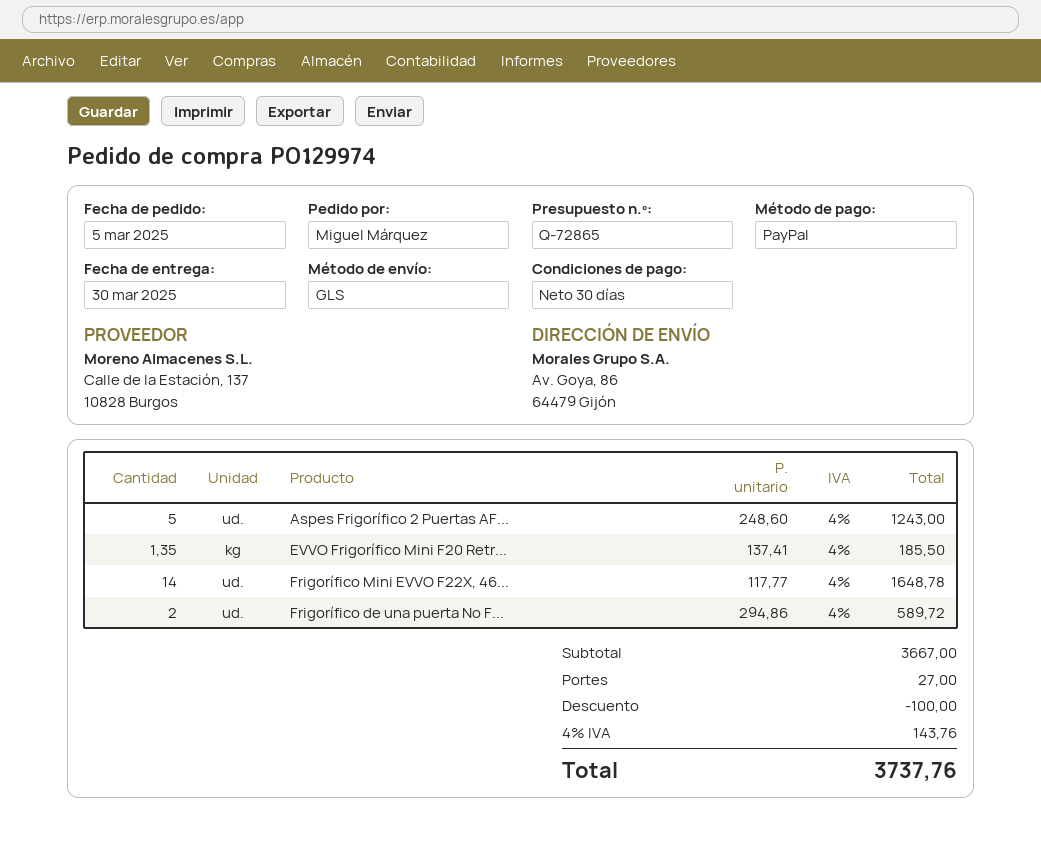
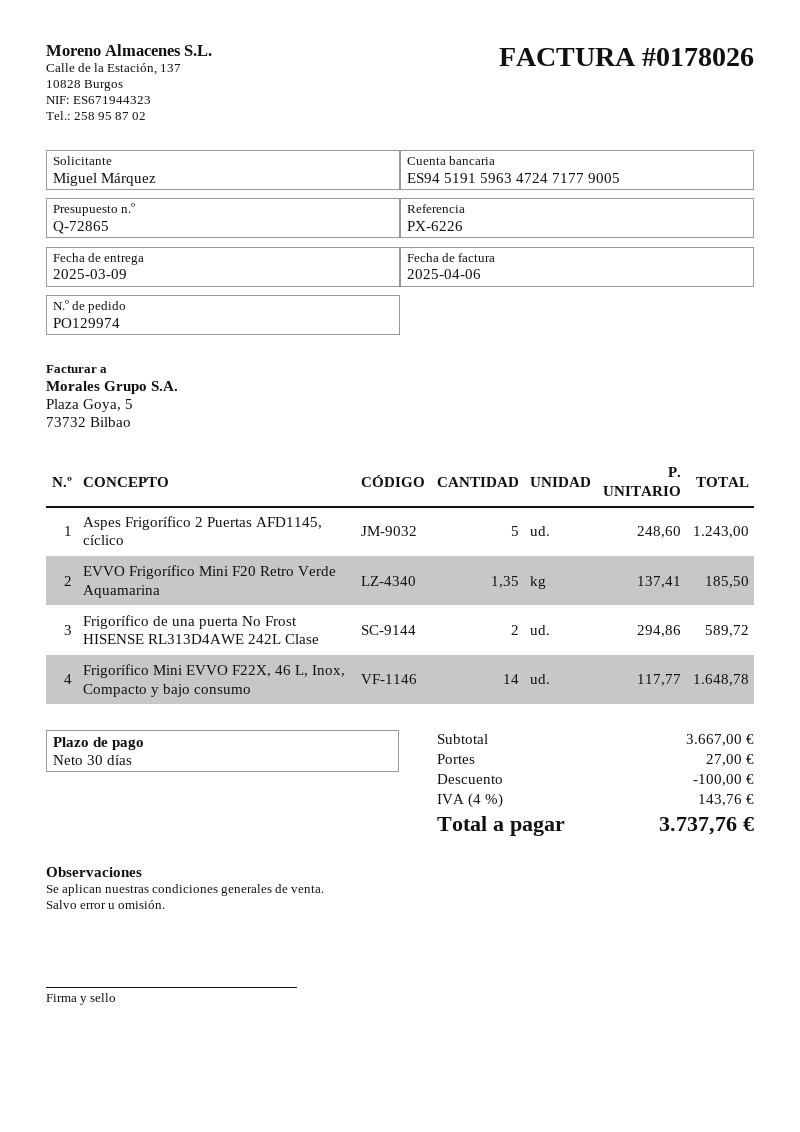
delivery date: 2025-03-30 -> 2025-03-09

